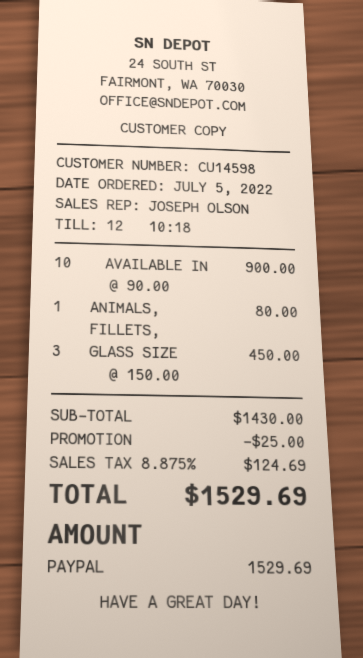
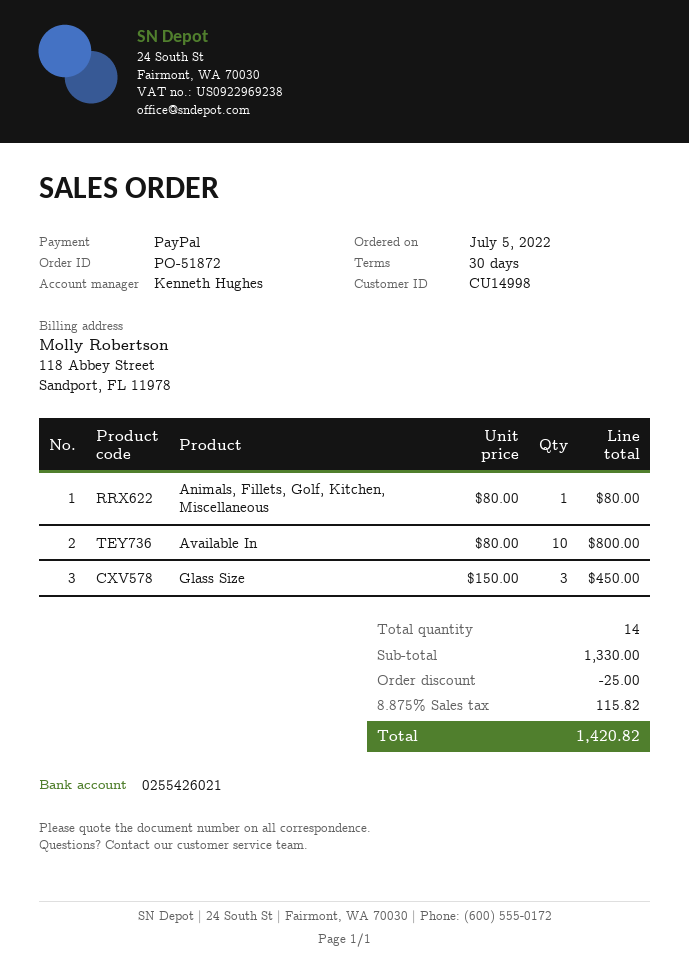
customer number: CU14598 -> CU14998
sales rep: JOSEPH OLSON -> Kenneth Hughes
AVAILABLE IN: 10 x 90.00 = 900.00 -> 10 x 80.00 = 800.00
subtotal: 1430.00 -> 1330.00
tax: 8.875% = 124.69 -> 8.875% = 115.82
total: 1529.69 -> 1420.82

